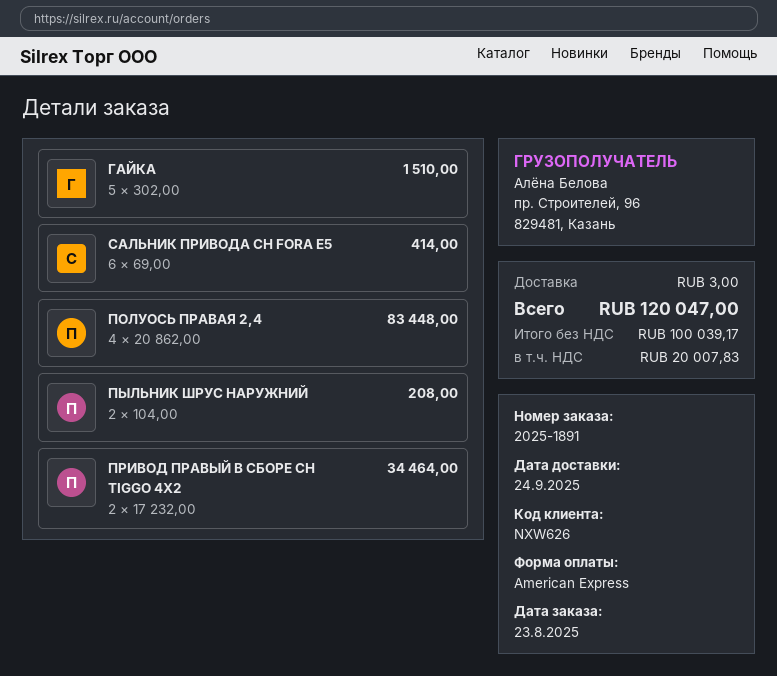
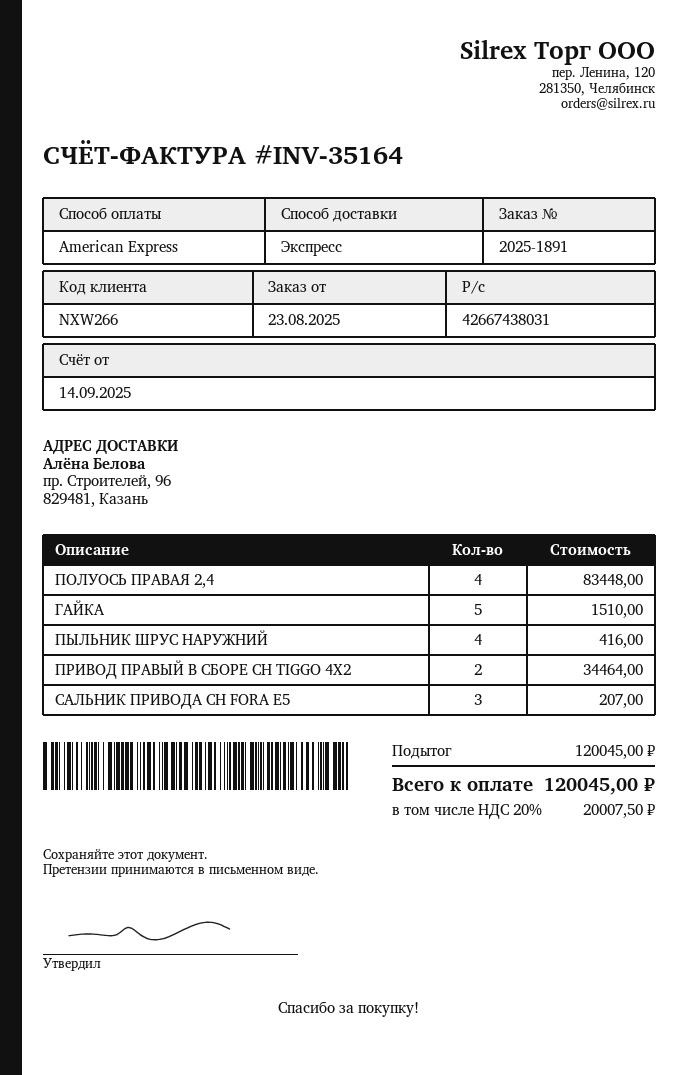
customer number: NXW626 -> NXW266
САЛЬНИК ПРИВОДА CH FORA Е5: 6 for 414.00 -> 3 for 207.00
ПЫЛЬНИК ШРУС НАРУЖНИЙ: 2 for 208.00 -> 4 for 416.00
shipping: 3.00 -> none
tax: 20007.83 -> 20007.50
total: 120047.00 -> 120045.00

